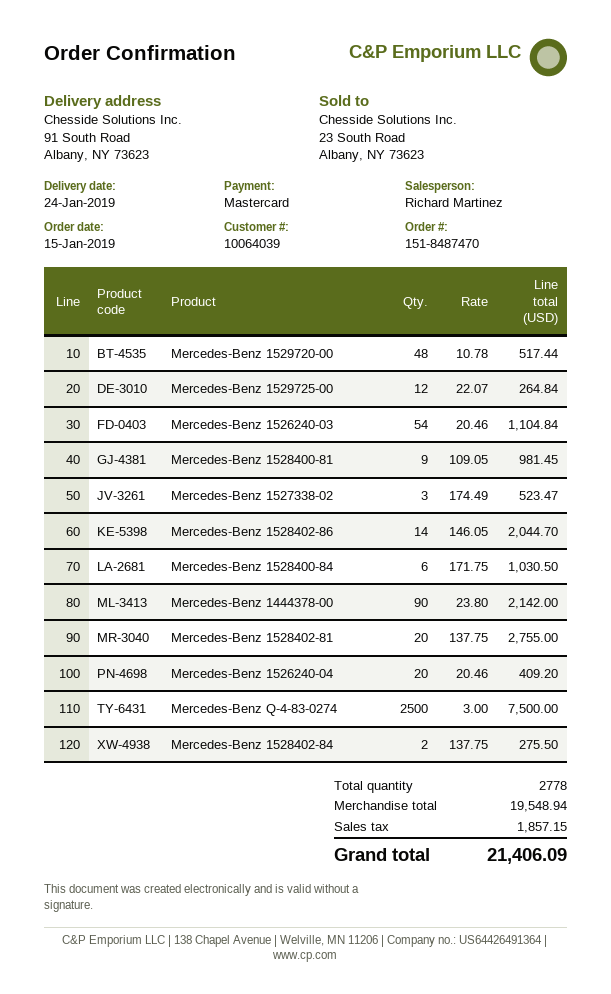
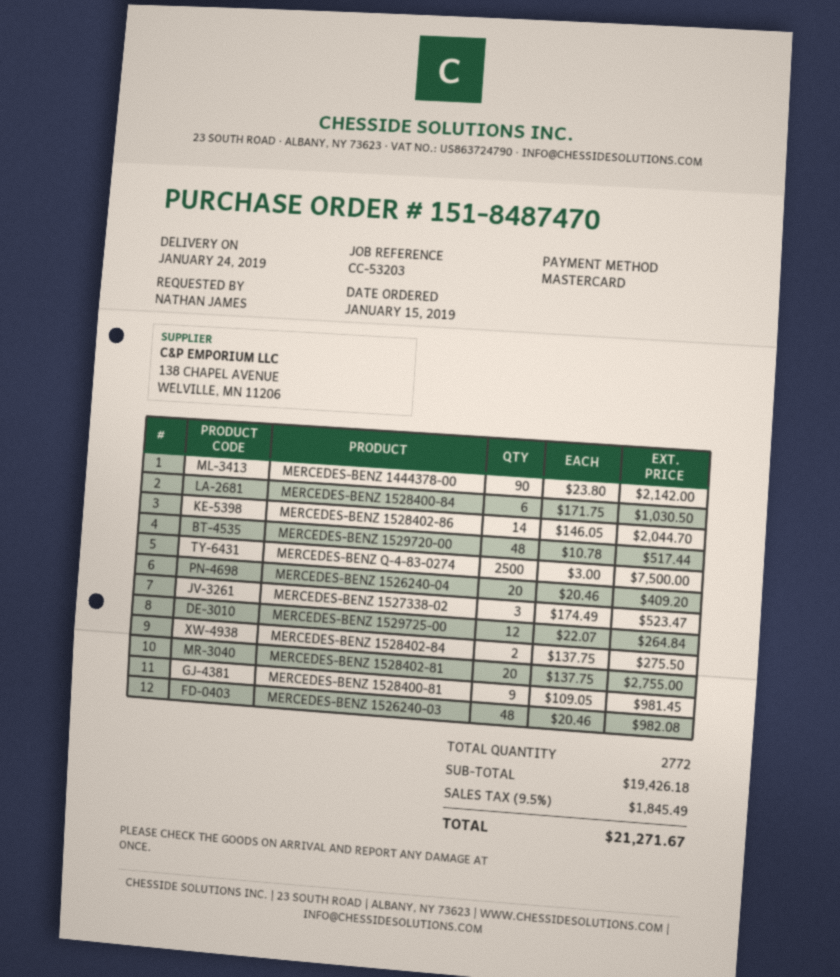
Mercedes-Benz 1526240-03: 54 x 20.46 = 1104.84 -> 48 x 20.46 = 982.08
total quantity: 2778 -> 2772
subtotal: 19548.94 -> 19426.18
tax: 1857.15 -> 1845.49
total: 21406.09 -> 21271.67

